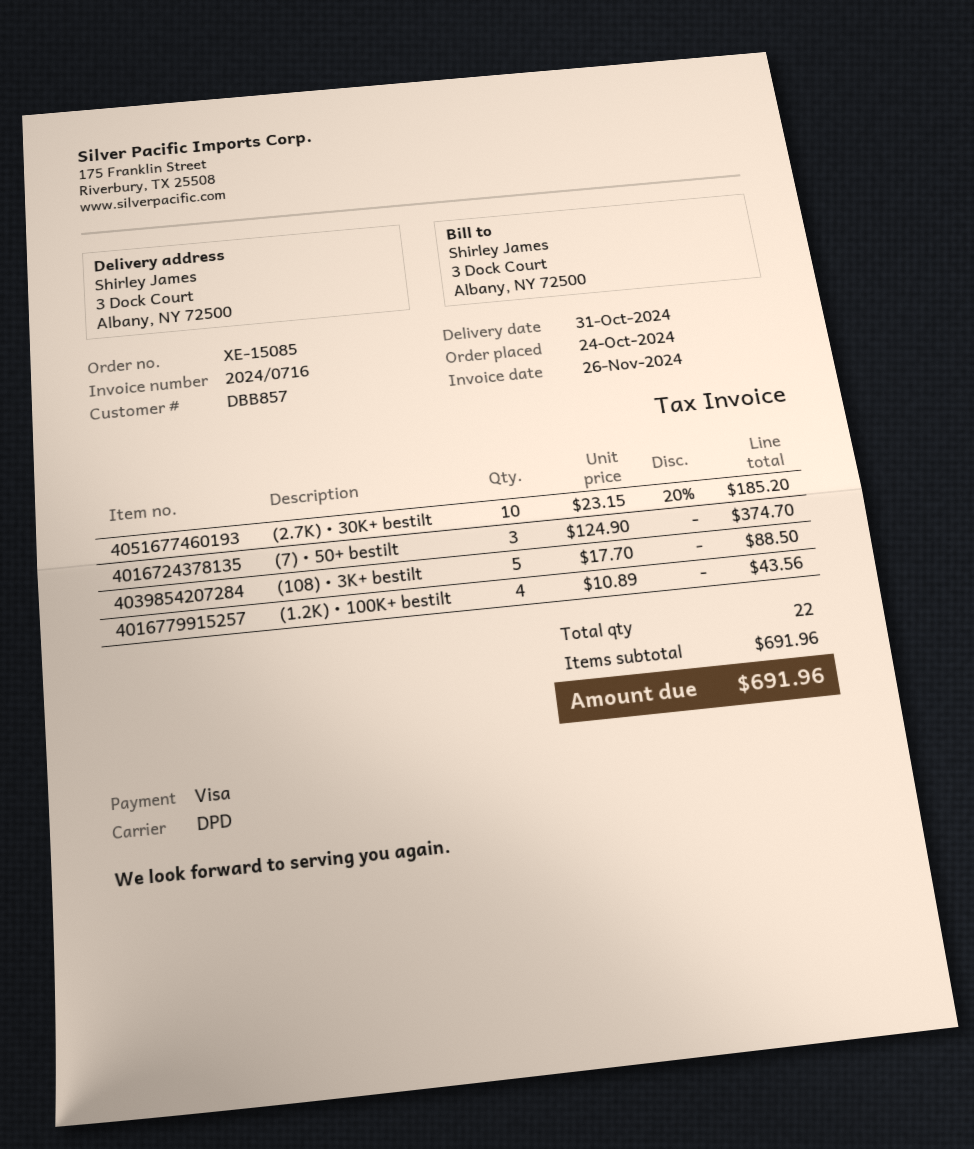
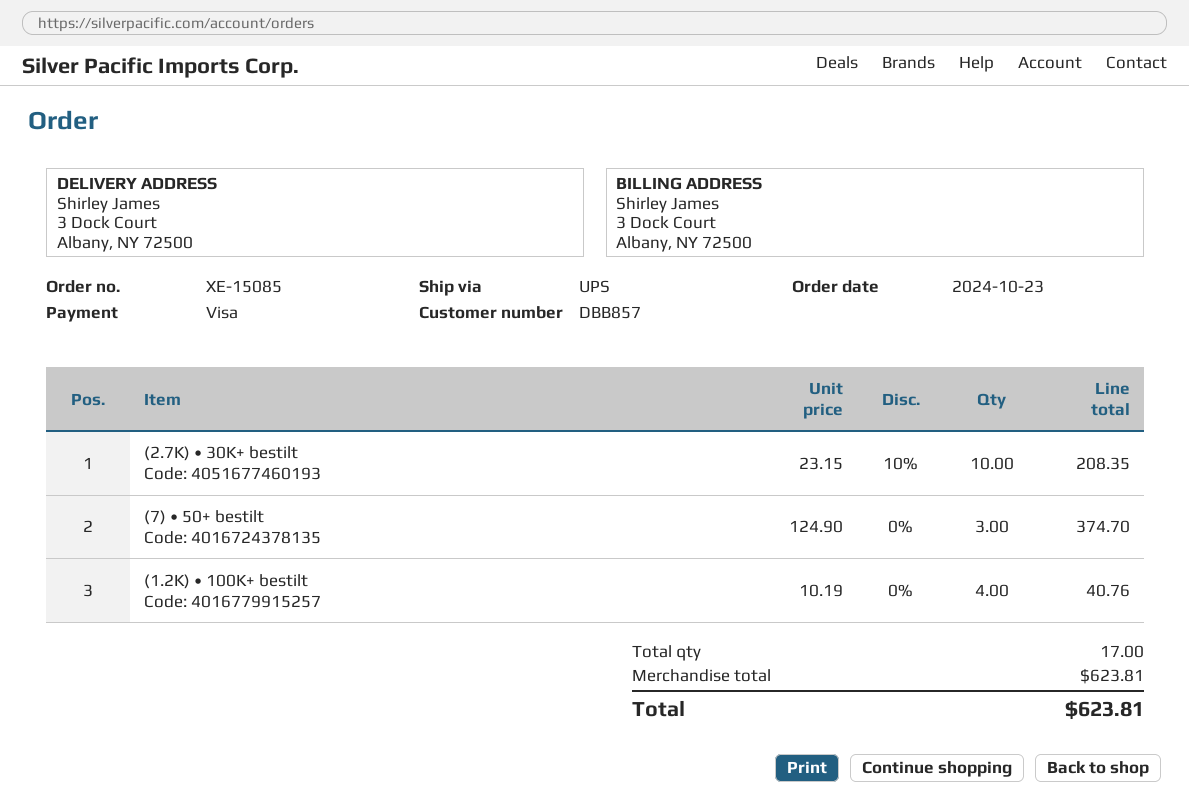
order date: 2024-10-24 -> 2024-10-23
shipping method: DPD -> UPS
(2.7K) • 30K+ bestilt: 10 x 23.15 - 20% = 185.20 -> 10 x 23.15 - 10% = 208.35
(108) • 3K+ bestilt: 5 x 17.70 = 88.50 -> none
(1.2K) • 100K+ bestilt: 4 x 10.89 = 43.56 -> 4 x 10.19 = 40.76
total quantity: 22 -> 17
subtotal: 691.96 -> 623.81
total: 691.96 -> 623.81

